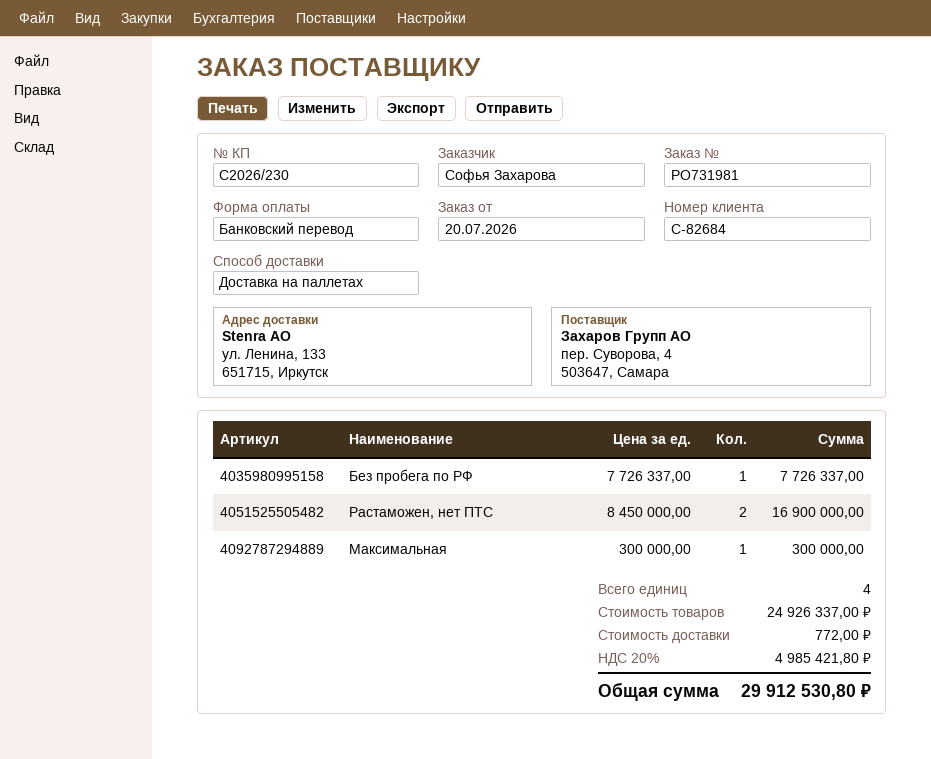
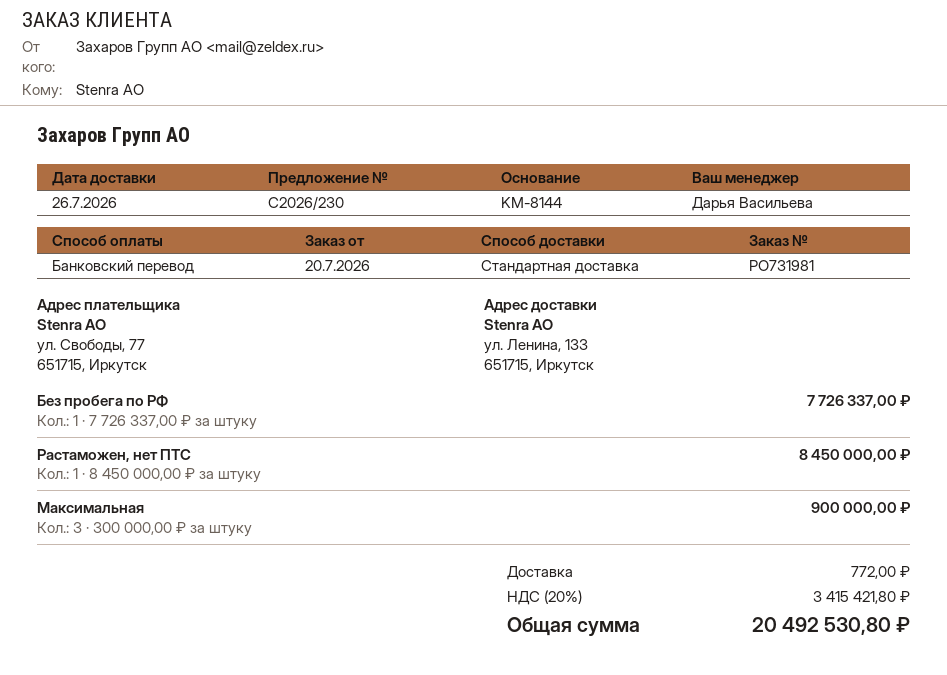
shipping method: pallet freight -> standard
Растаможен, нет ПТС: 2 x 8450000.00 = 16900000.00 -> 1 x 8450000.00 = 8450000.00
Максимальная: 1 x 300000.00 = 300000.00 -> 3 x 300000.00 = 900000.00
tax: 20% = 4985421.80 -> 20% = 3415421.80
total: 29912530.80 -> 20492530.80

